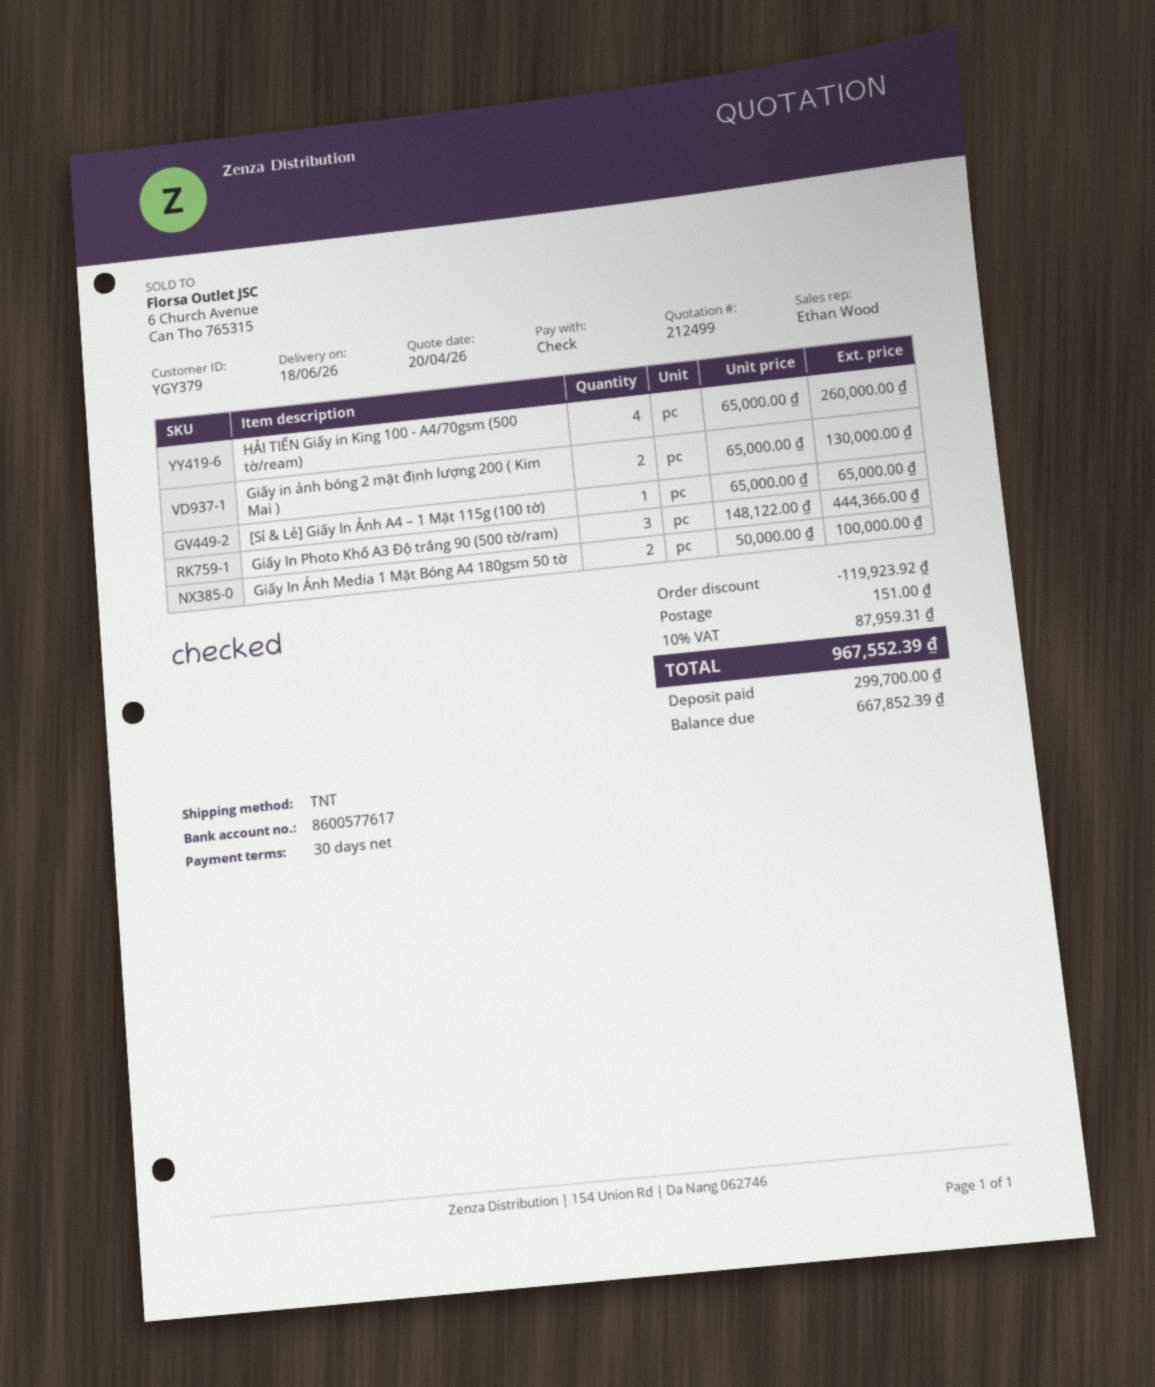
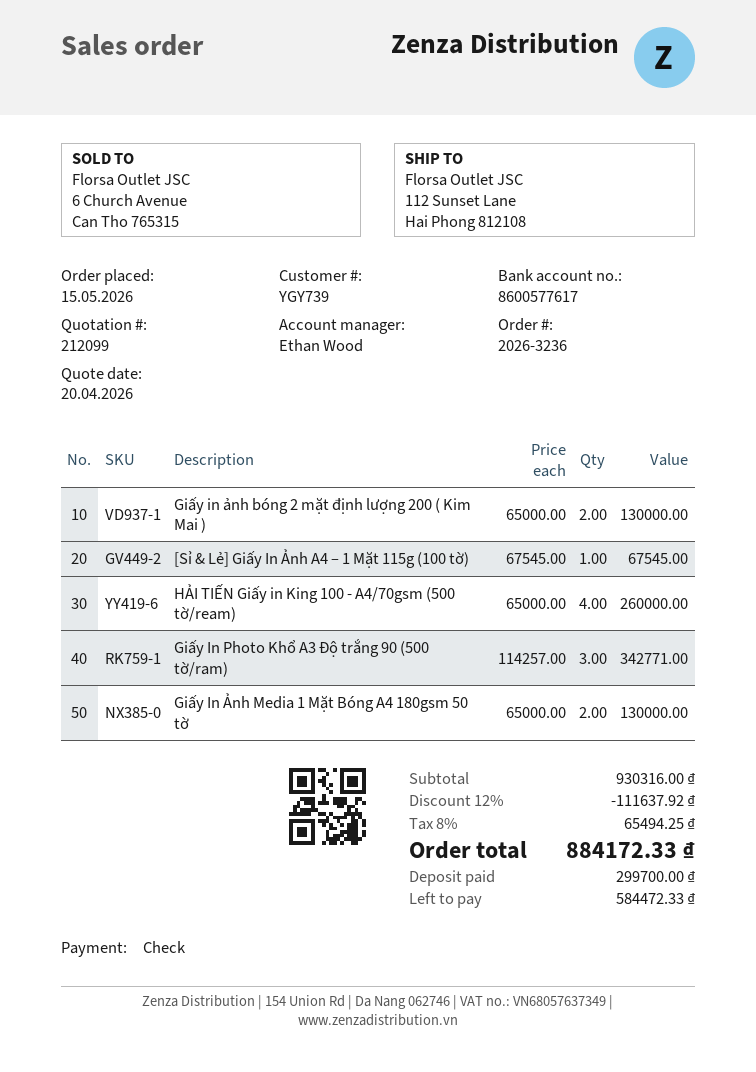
quote number: 212499 -> 212099
customer number: YGY379 -> YGY739
[Sỉ & Lẻ] Giấy In Ảnh A4 – 1 Mặt 115g (100 tờ): 1 x 65000.00 = 65000.00 -> 1 x 67545.00 = 67545.00
Giấy In Photo Khổ A3 Độ trắng 90 (500 tờ/ram): 3 x 148122.00 = 444366.00 -> 3 x 114257.00 = 342771.00
Giấy In Ảnh Media 1 Mặt Bóng A4 180gsm 50 tờ: 2 x 50000.00 = 100000.00 -> 2 x 65000.00 = 130000.00
discount: 119923.92 -> 111637.92
shipping: 151.00 -> none
tax: 10% = 87959.31 -> 8% = 65494.25
total: 967552.39 -> 884172.33
balance: 667852.39 -> 584472.33

